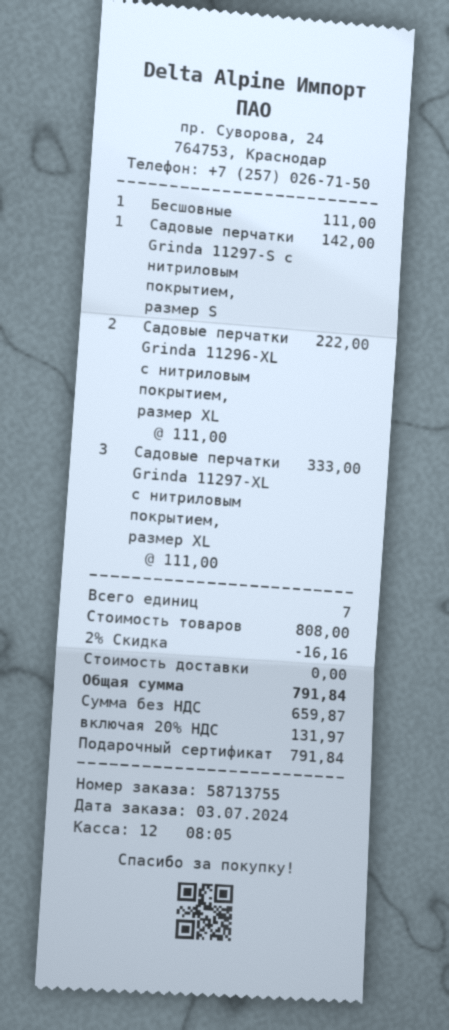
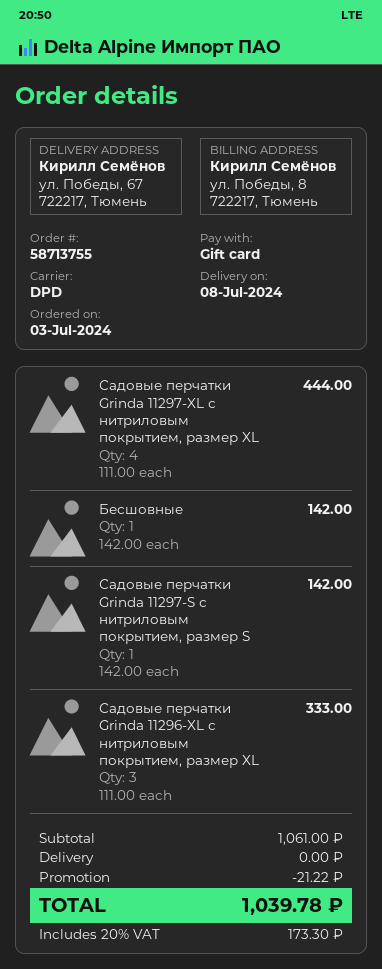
Бесшовные: 1 x 111.00 = 111.00 -> 1 x 142.00 = 142.00
Садовые перчатки Grinda 11296-XL с нитриловым покрытием, размер XL: 2 x 111.00 = 222.00 -> 3 x 111.00 = 333.00
Садовые перчатки Grinda 11297-XL с нитриловым покрытием, размер XL: 3 x 111.00 = 333.00 -> 4 x 111.00 = 444.00
subtotal: 808.00 -> 1061.00
discount: 16.16 -> 21.22
tax: 20% = 131.97 -> 20% = 173.30
total: 791.84 -> 1039.78

